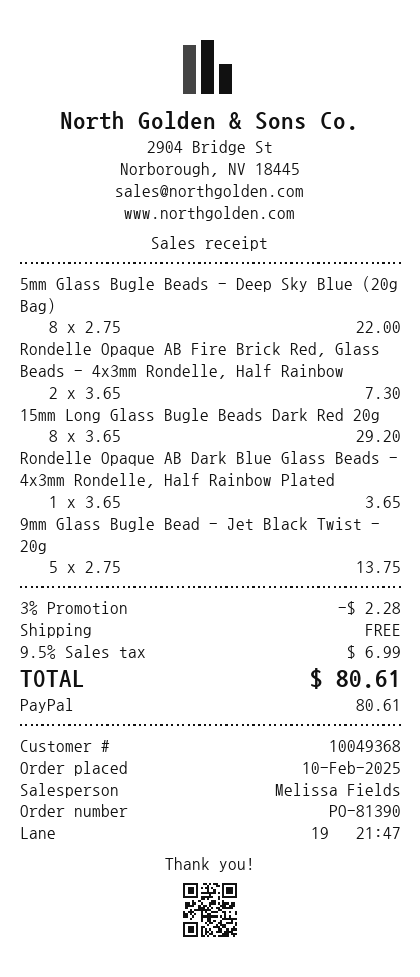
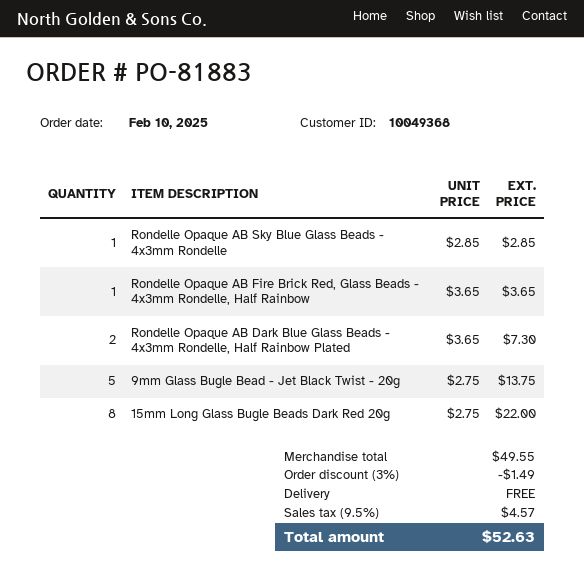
order number: PO-81390 -> PO-81883
5mm Glass Bugle Beads - Deep Sky Blue (20g Bag): 8 x 2.75 = 22.00 -> none
Rondelle Opaque AB Fire Brick Red, Glass Beads - 4x3mm Rondelle, Half Rainbow: 2 x 3.65 = 7.30 -> 1 x 3.65 = 3.65
15mm Long Glass Bugle Beads Dark Red 20g: 8 x 3.65 = 29.20 -> 8 x 2.75 = 22.00
Rondelle Opaque AB Dark Blue Glass Beads - 4x3mm Rondelle, Half Rainbow Plated: 1 x 3.65 = 3.65 -> 2 x 3.65 = 7.30
Rondelle Opaque AB Sky Blue Glass Beads - 4x3mm Rondelle: none -> 1 x 2.85 = 2.85
discount: 3% = 2.28 -> 3% = 1.49
tax: 9.5% = 6.99 -> 9.5% = 4.57
total: 80.61 -> 52.63

